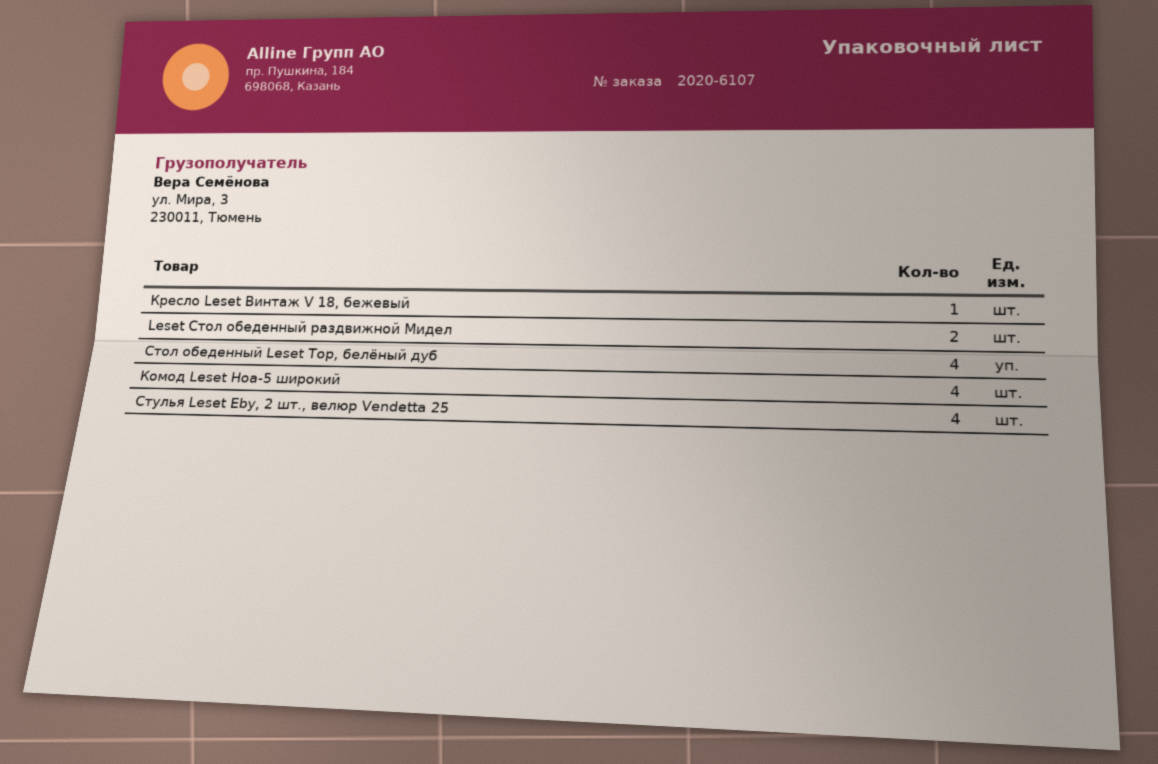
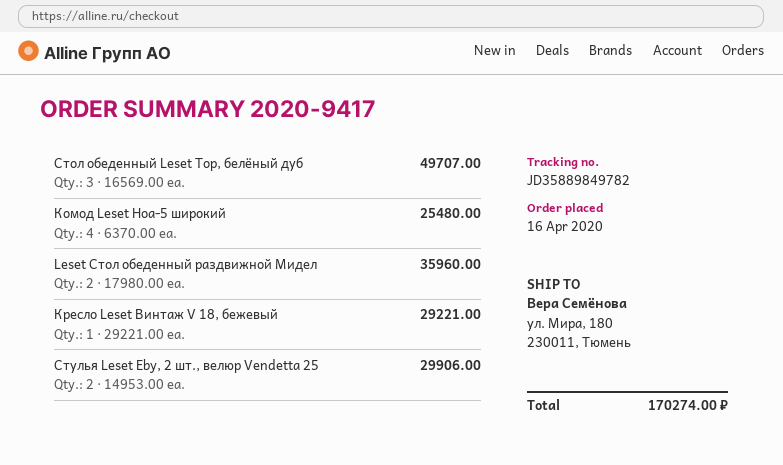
order number: 2020-6107 -> 2020-9417
ship to: ул. Мира, 3, 230011, Тюмень -> ул. Мира, 180, 230011, Тюмень
Стол обеденный Leset Тор, белёный дуб: 4 -> 3
Стулья Leset Eby, 2 шт., велюр Vendetta 25: 4 -> 2

